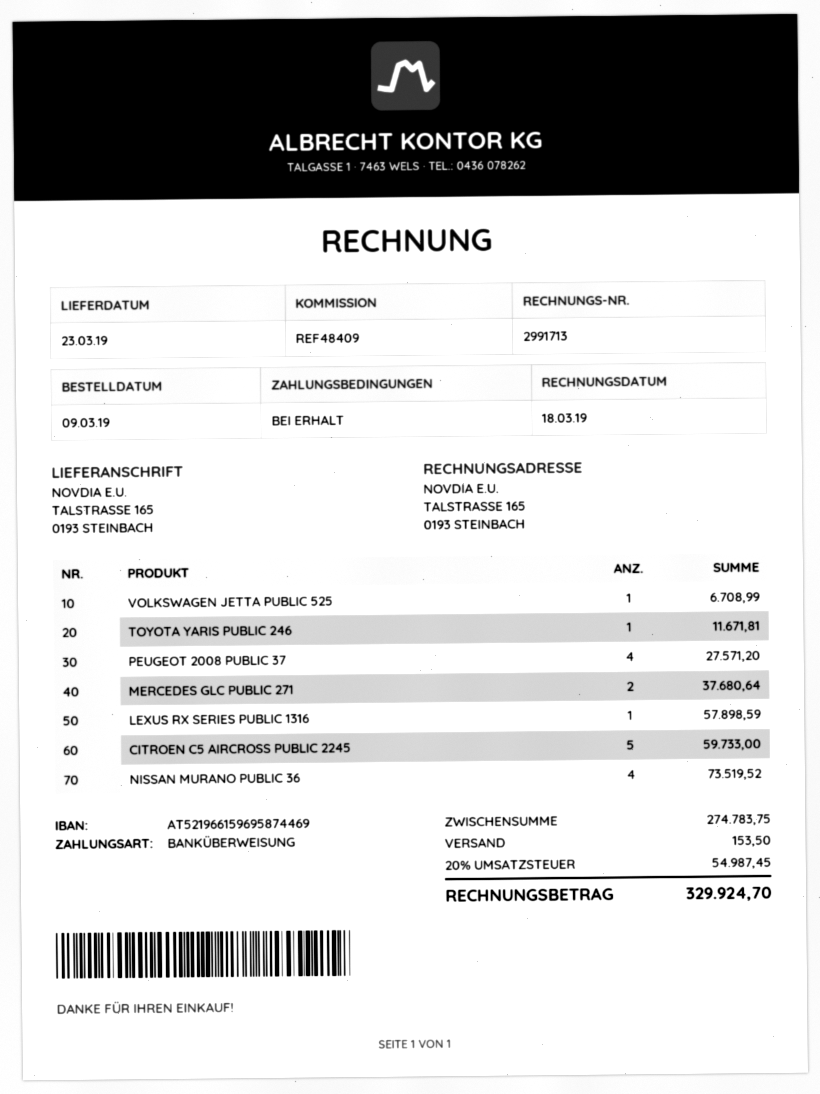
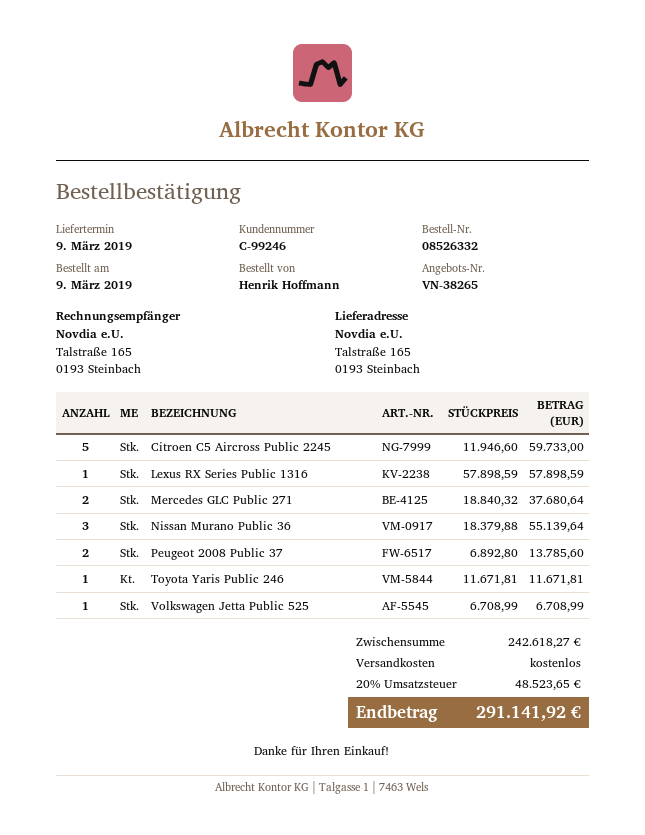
delivery date: 2019-03-23 -> 2019-03-09
PEUGEOT 2008 PUBLIC 37: 4 for 27571.20 -> 2 for 13785.60
NISSAN MURANO PUBLIC 36: 4 for 73519.52 -> 3 for 55139.64
subtotal: 274783.75 -> 242618.27
shipping: 153.50 -> 0.00
tax: 20% = 54987.45 -> 20% = 48523.65
total: 329924.70 -> 291141.92

